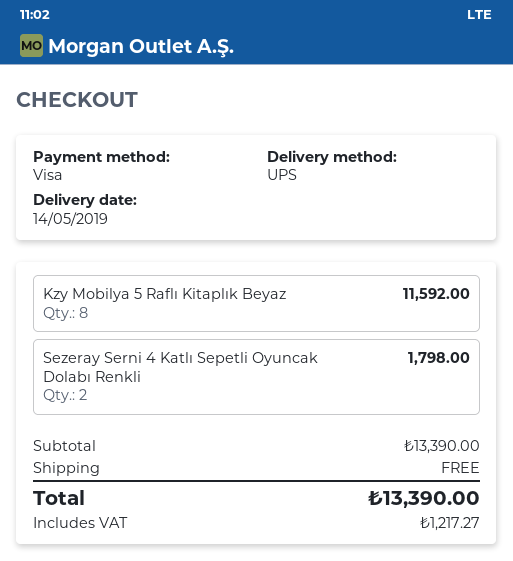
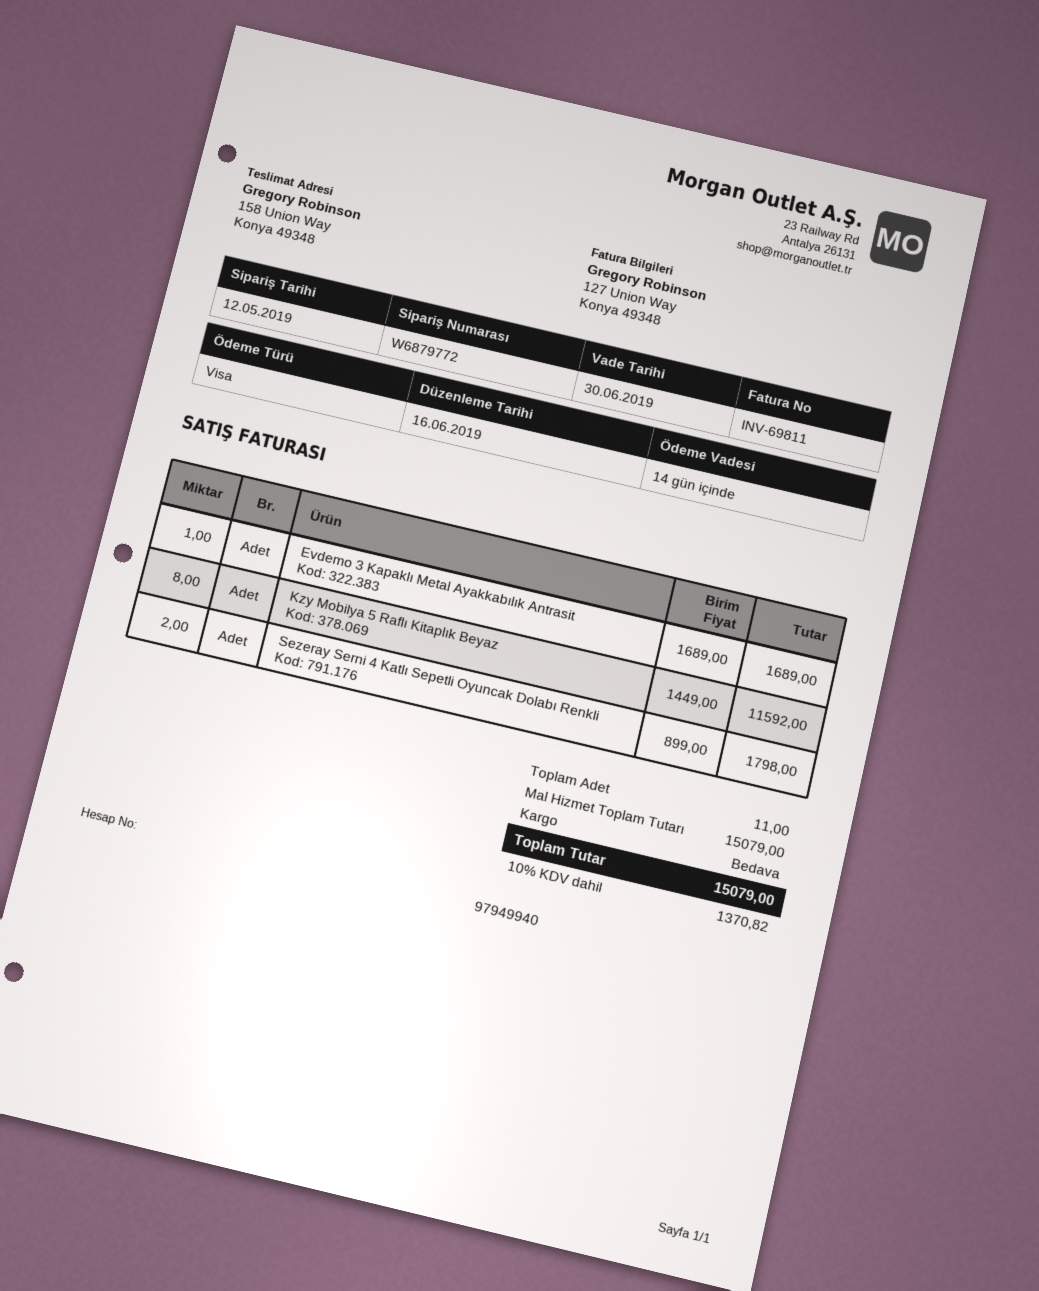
Evdemo 3 Kapaklı Metal Ayakkabılık Antrasit: none -> 1 for 1689.00
subtotal: 13390.00 -> 15079.00
tax: 1217.27 -> 1370.82
total: 13390.00 -> 15079.00

